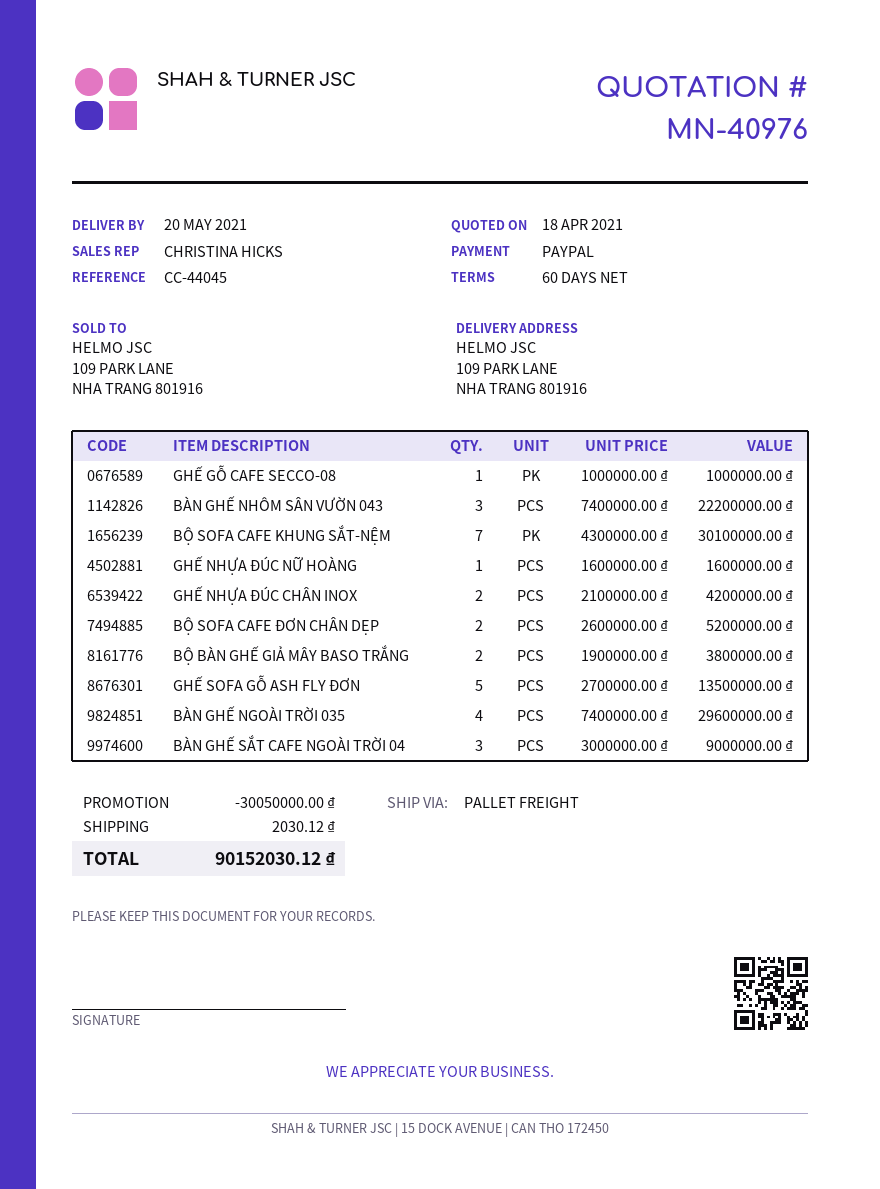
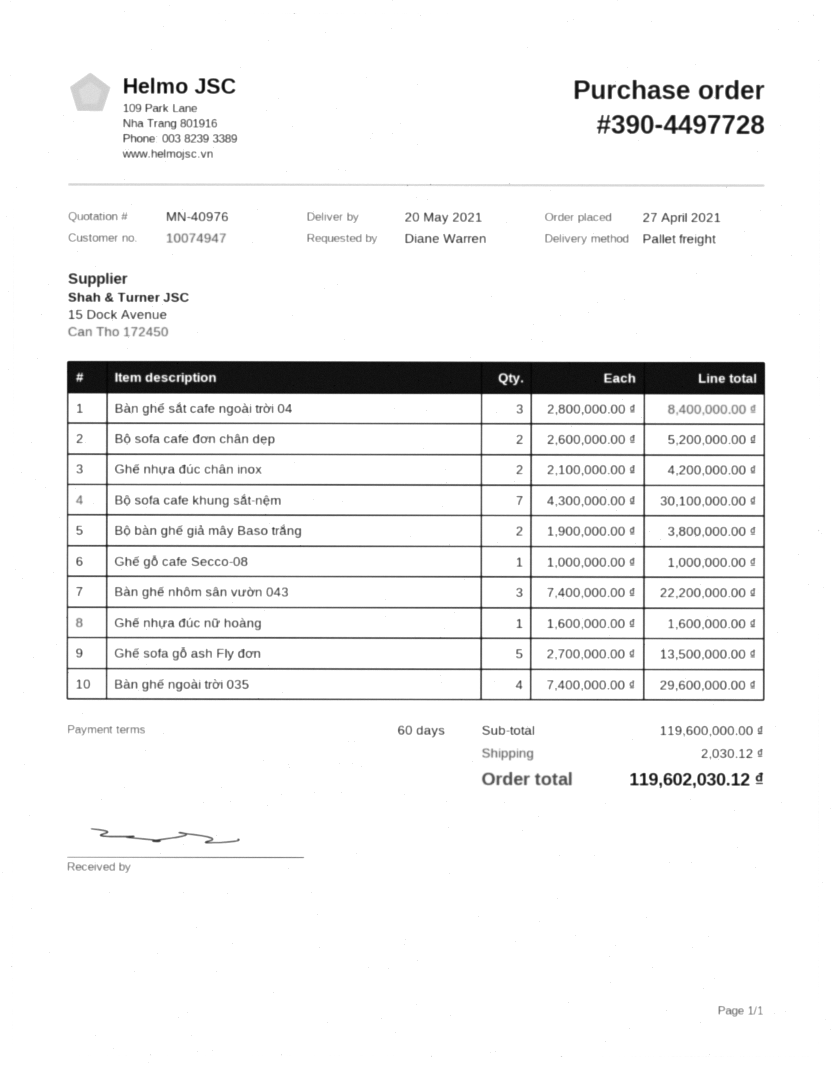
BÀN GHẾ SẮT CAFE NGOÀI TRỜI 04: 3 x 3000000.00 = 9000000.00 -> 3 x 2800000.00 = 8400000.00
discount: 30050000.00 -> none
total: 90152030.12 -> 119602030.12

